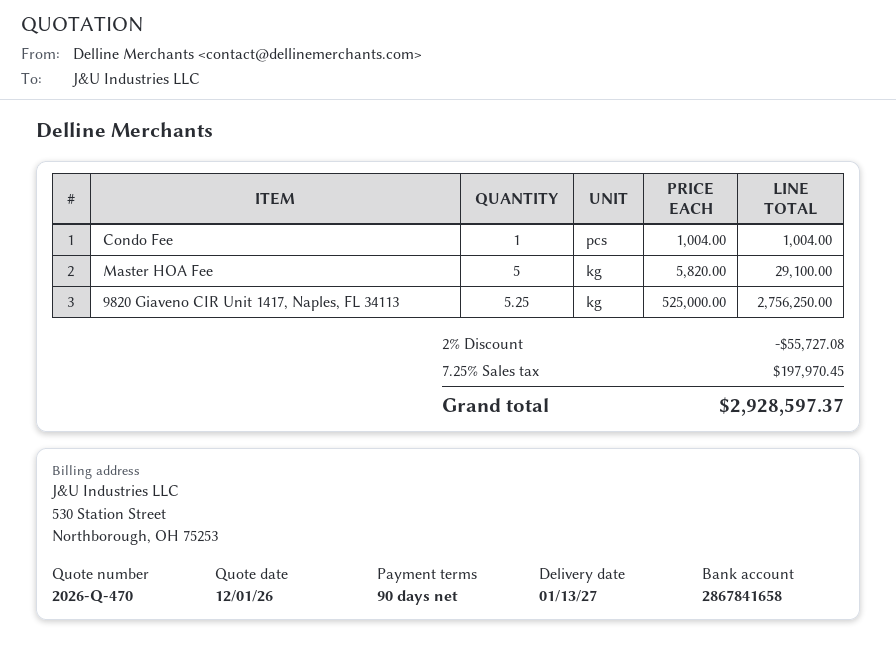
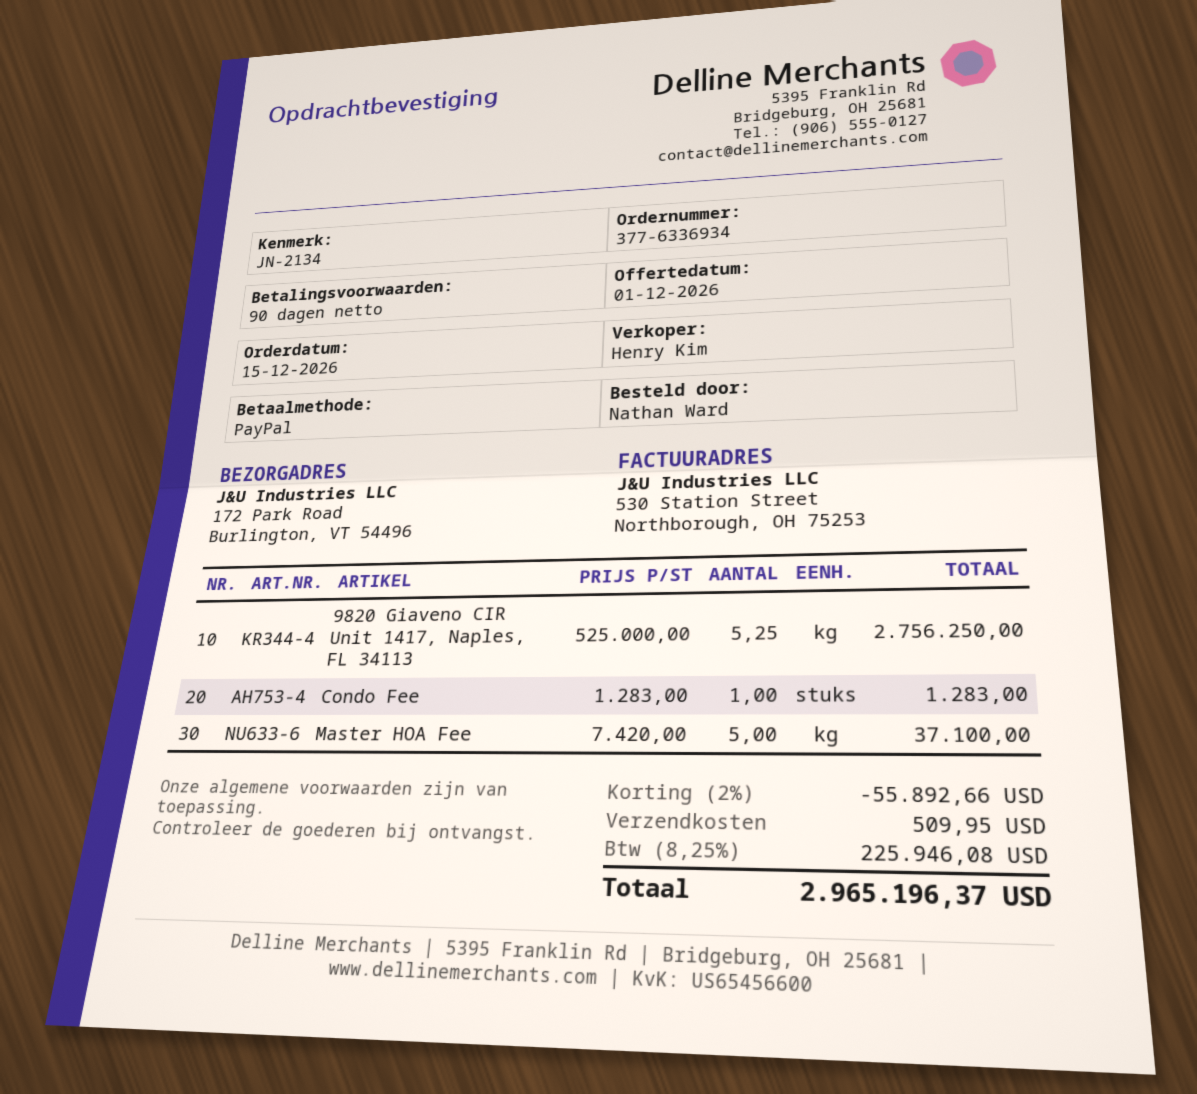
Condo Fee: 1 x 1004.00 = 1004.00 -> 1 x 1283.00 = 1283.00
Master HOA Fee: 5 x 5820.00 = 29100.00 -> 5 x 7420.00 = 37100.00
discount: 2% = 55727.08 -> 2% = 55892.66
shipping: none -> 509.95
tax: 7.25% = 197970.45 -> 8.25% = 225946.08
total: 2928597.37 -> 2965196.37

